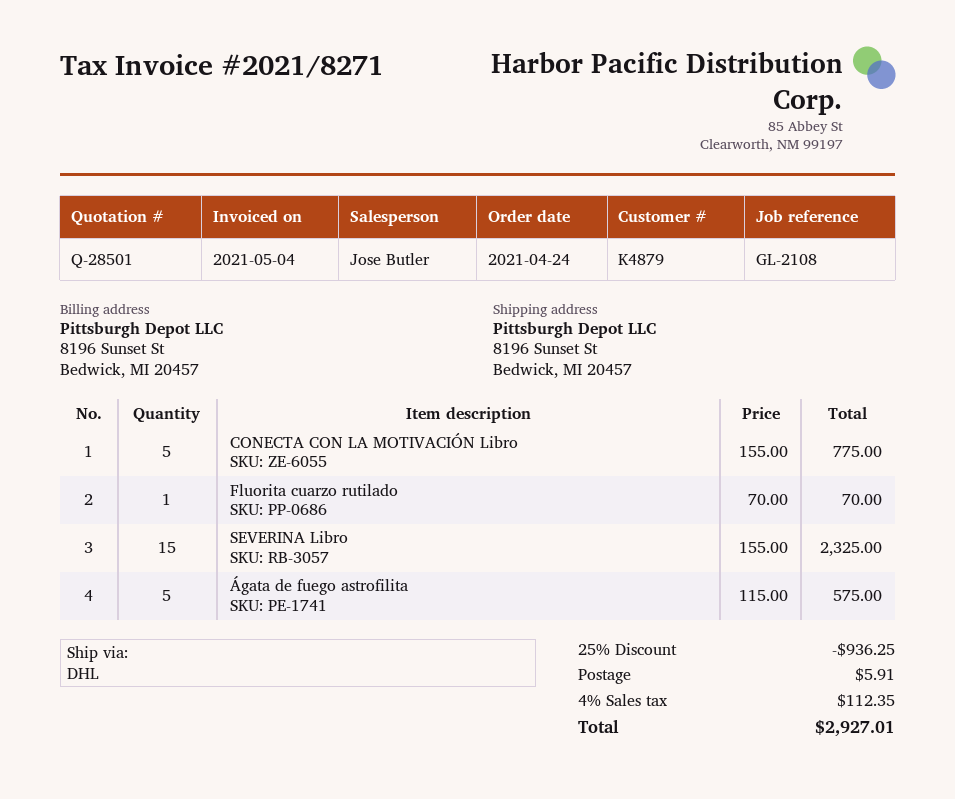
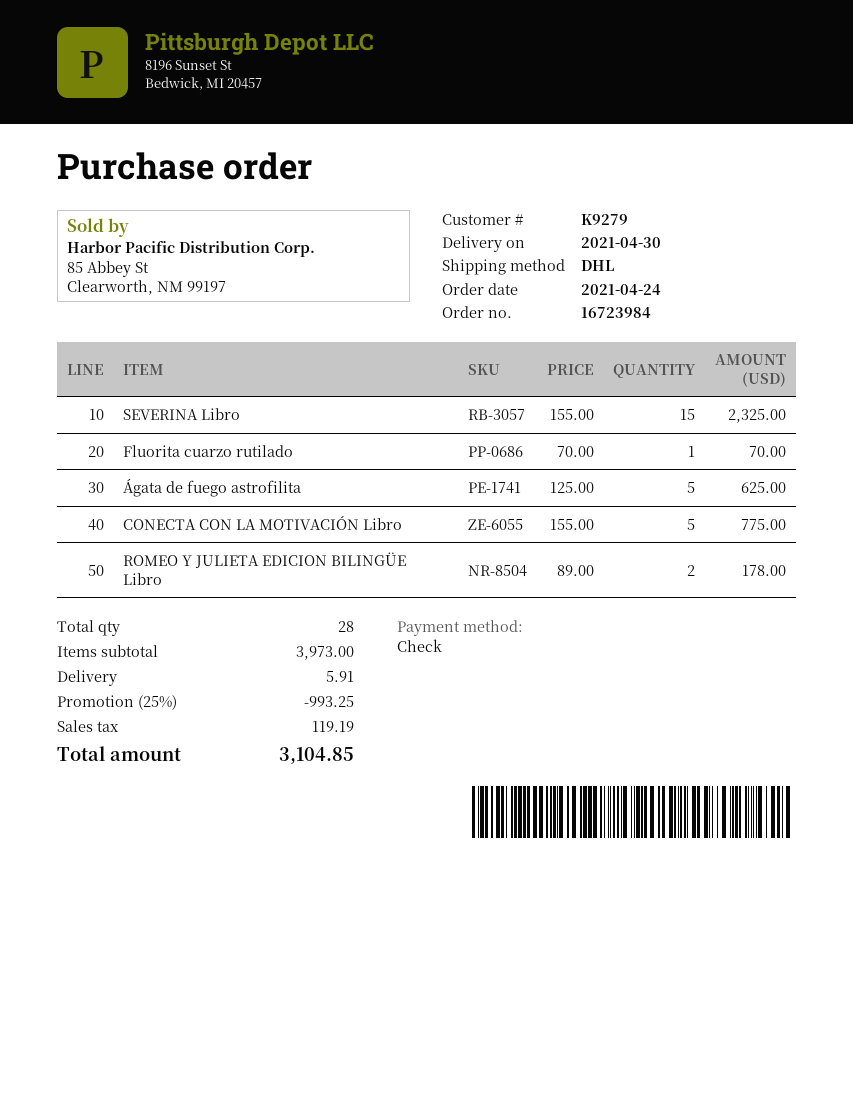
customer number: K4879 -> K9279
Ágata de fuego astrofilita: 5 x 115.00 = 575.00 -> 5 x 125.00 = 625.00
ROMEO Y JULIETA EDICION BILINGÜE Libro: none -> 2 x 89.00 = 178.00
discount: 25% = 936.25 -> 25% = 993.25
tax: 112.35 -> 119.19
total: 2927.01 -> 3104.85

